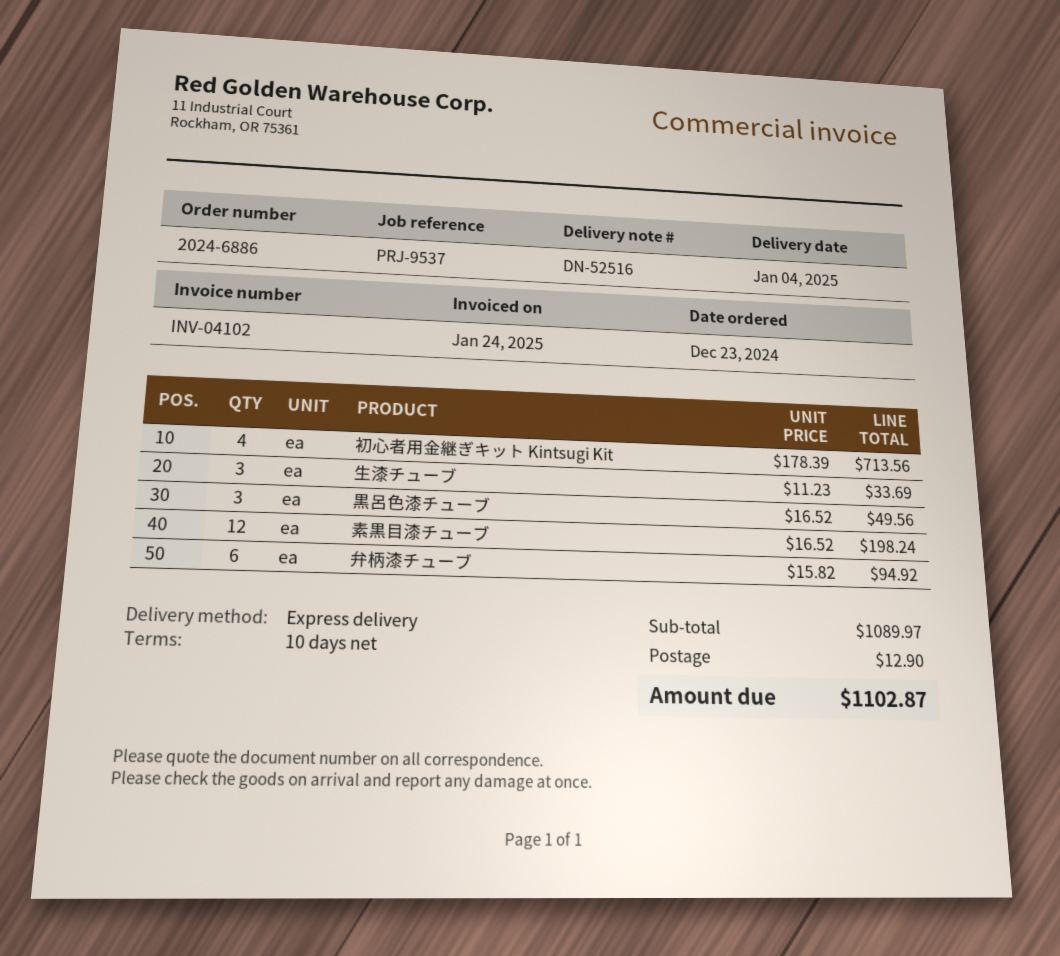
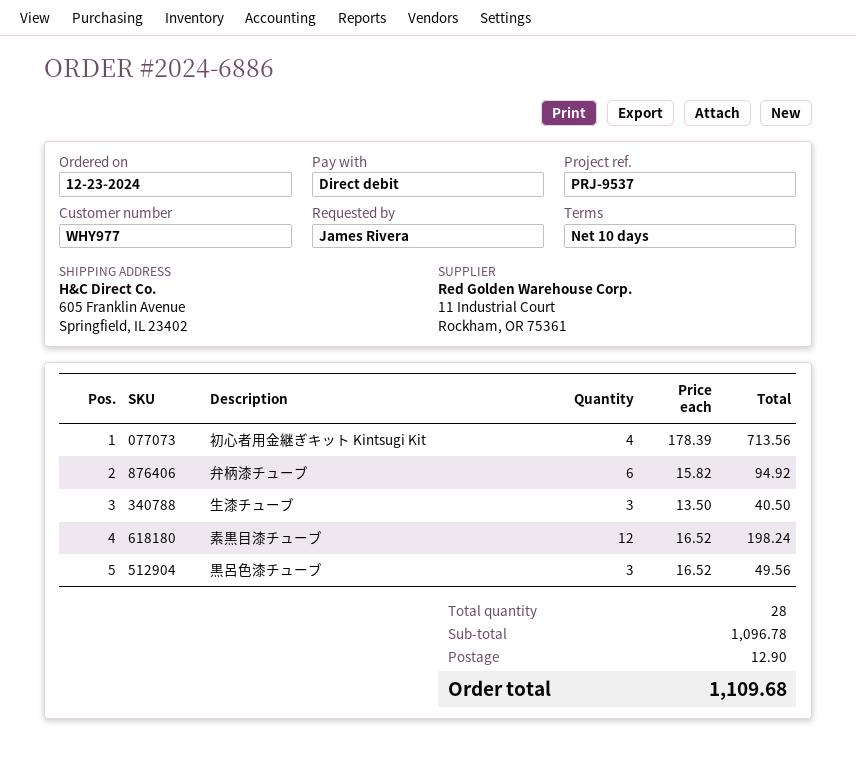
生漆チューブ: 3 x 11.23 = 33.69 -> 3 x 13.50 = 40.50
subtotal: 1089.97 -> 1096.78
total: 1102.87 -> 1109.68

